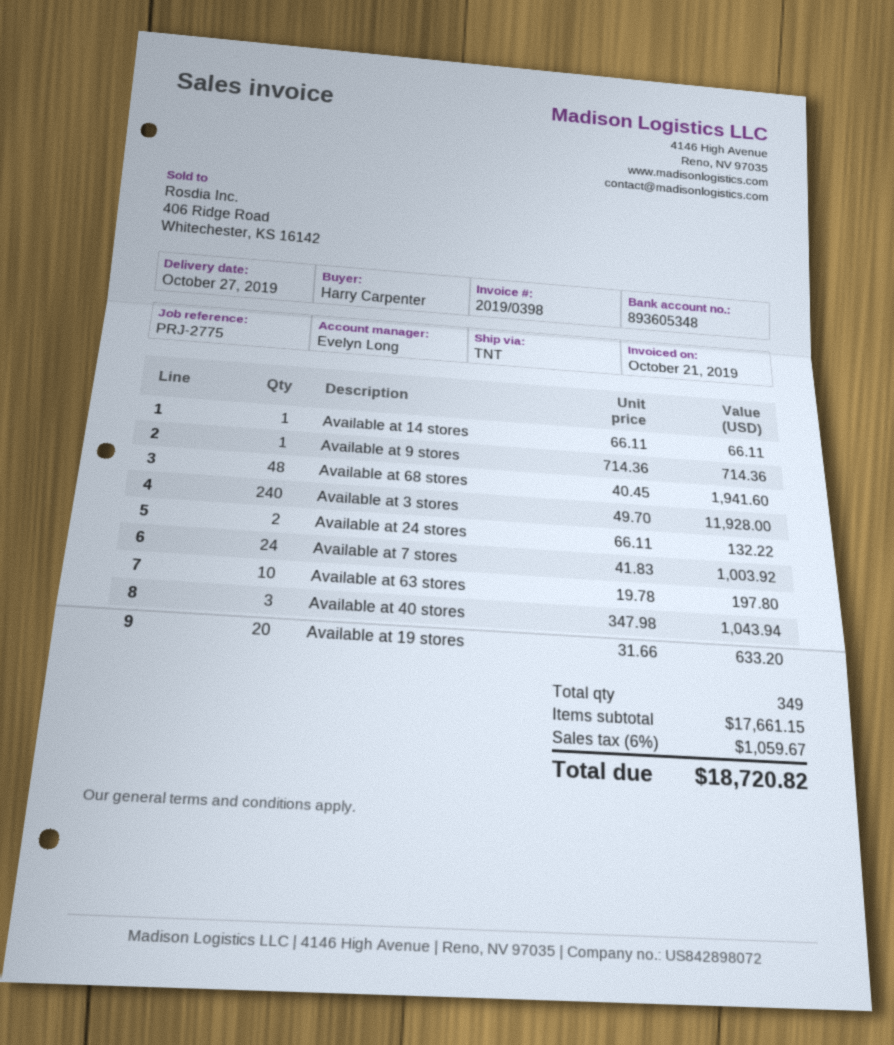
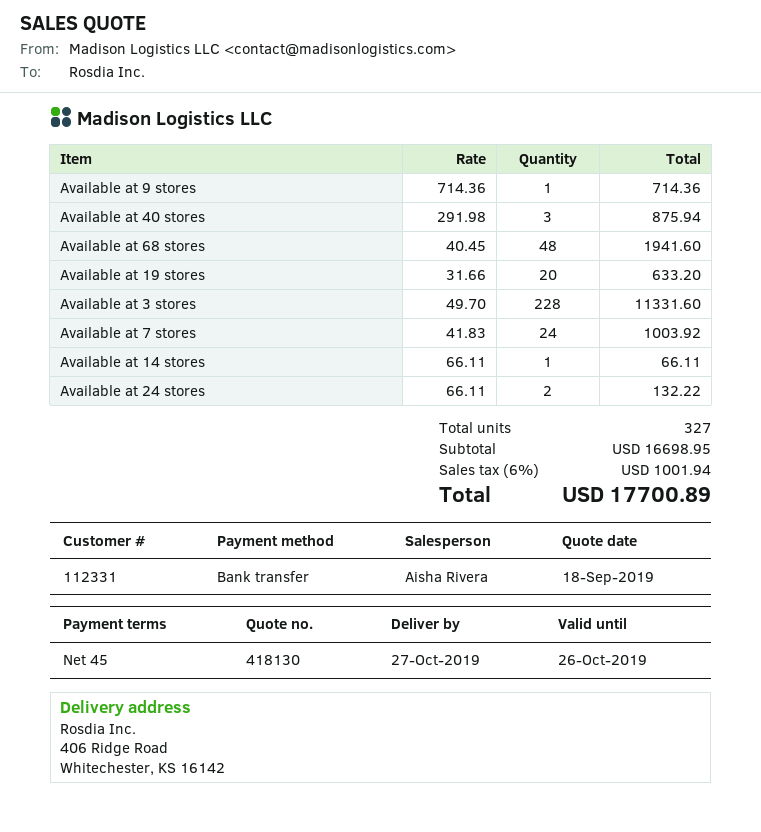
sales rep: Evelyn Long -> Aisha Rivera
Available at 3 stores: 240 x 49.70 = 11928.00 -> 228 x 49.70 = 11331.60
Available at 63 stores: 10 x 19.78 = 197.80 -> none
Available at 40 stores: 3 x 347.98 = 1043.94 -> 3 x 291.98 = 875.94
total quantity: 349 -> 327
subtotal: 17661.15 -> 16698.95
tax: 6% = 1059.67 -> 6% = 1001.94
total: 18720.82 -> 17700.89

